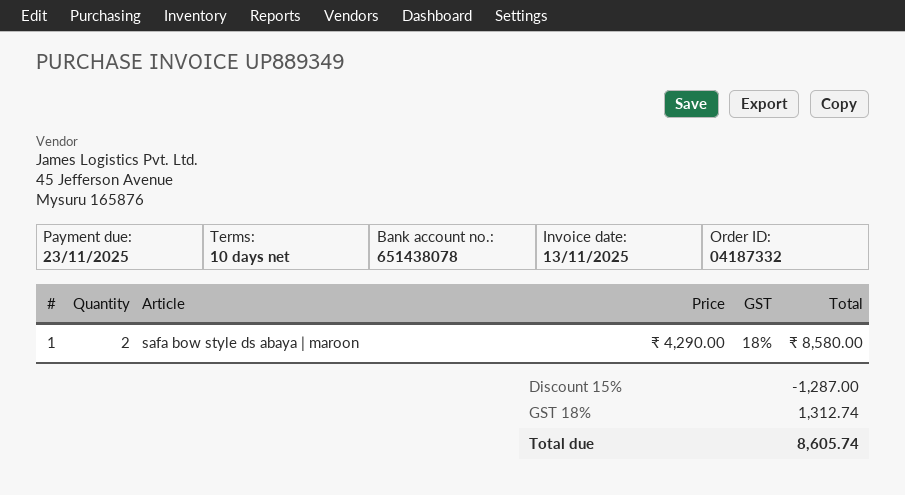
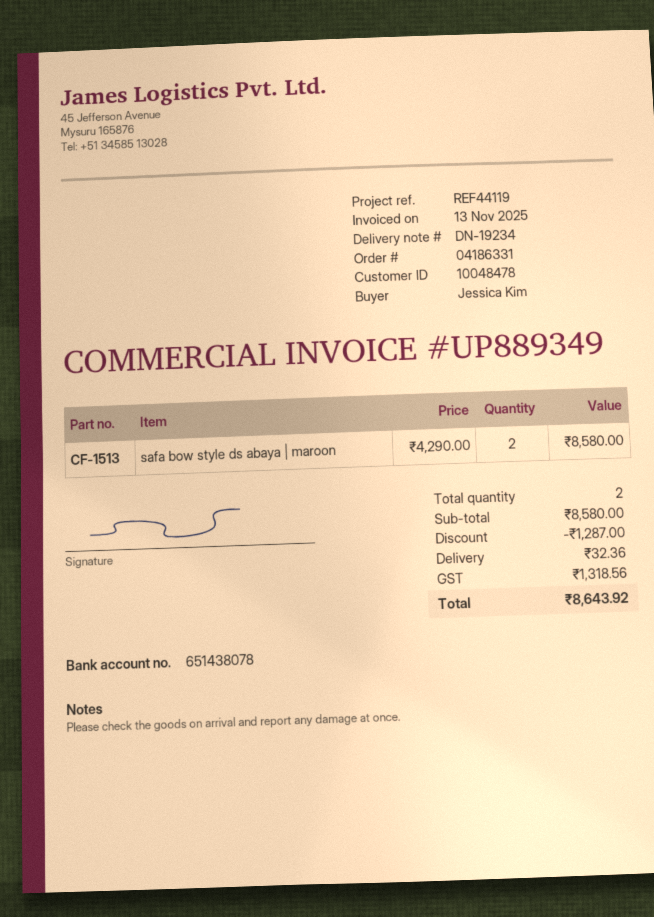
order number: 04187332 -> 04186331
shipping: none -> 32.36
tax: 1312.74 -> 1318.56
total: 8605.74 -> 8643.92

